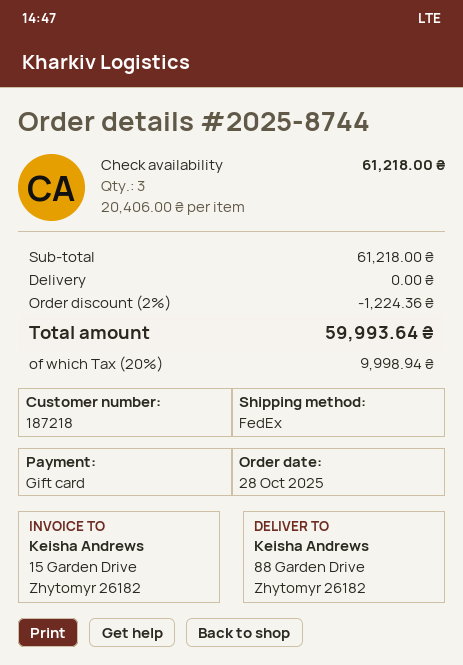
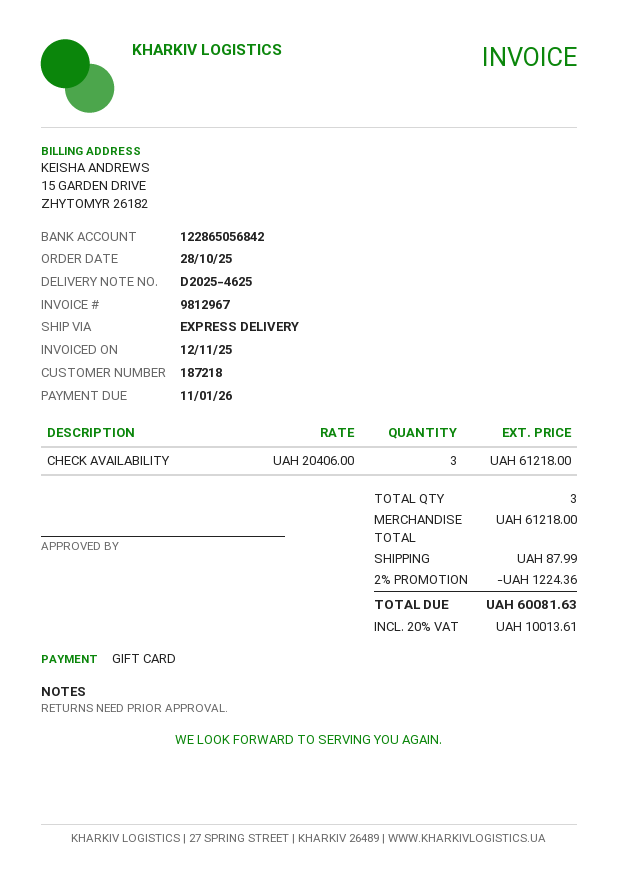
shipping method: FedEx -> express
shipping: 0.00 -> 87.99
tax: 20% = 9998.94 -> 20% = 10013.61
total: 59993.64 -> 60081.63

